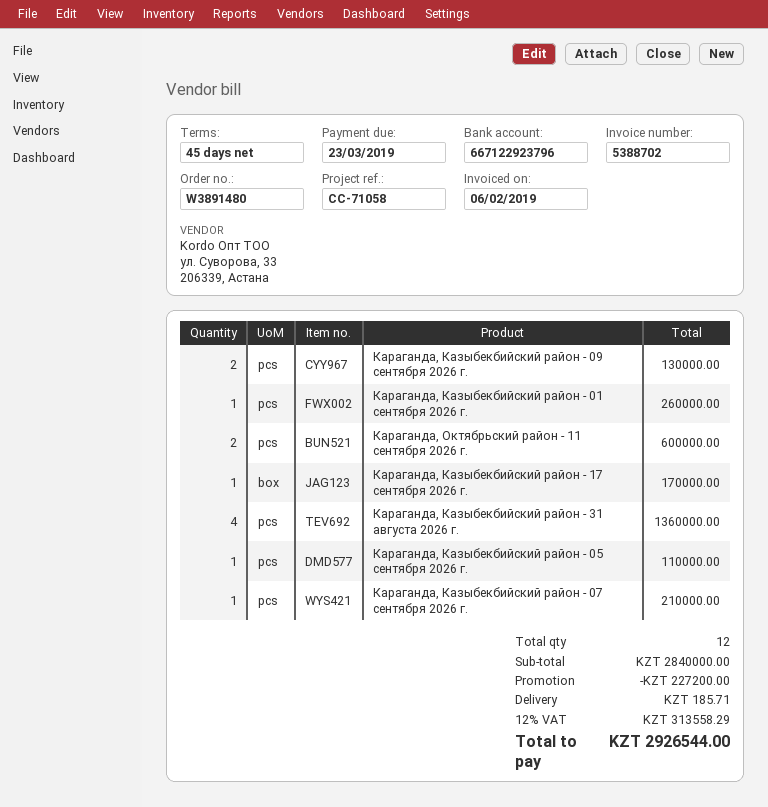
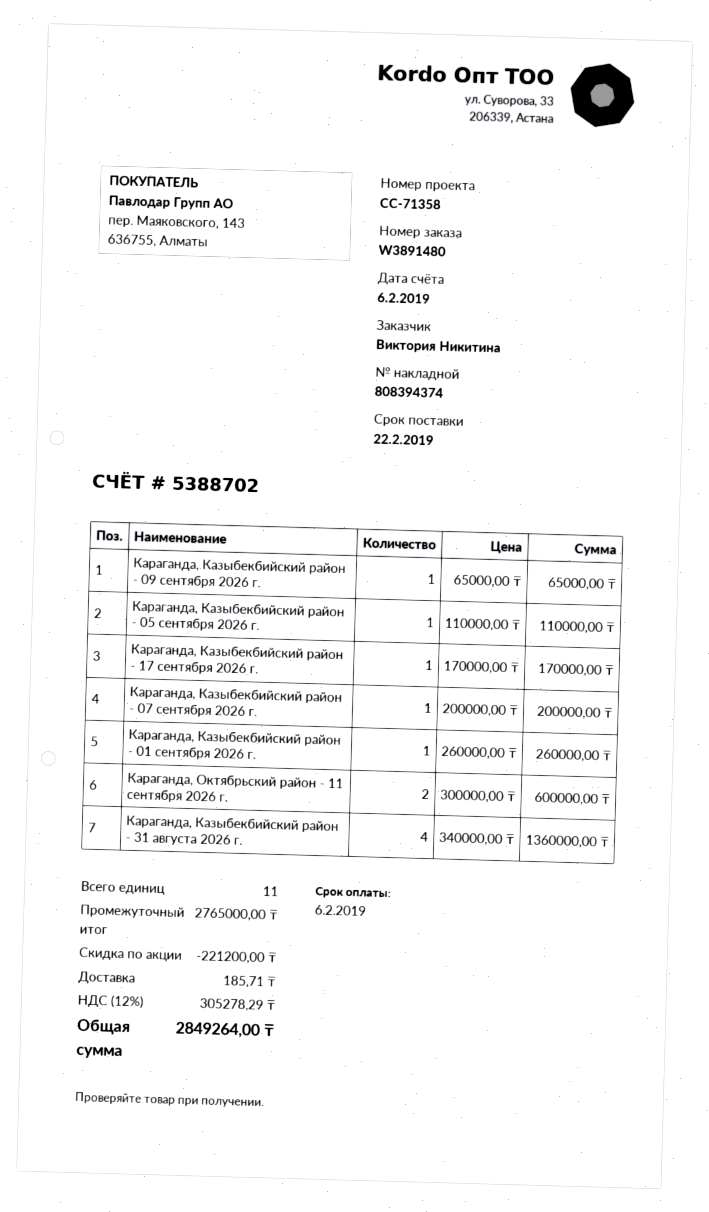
due date: 2019-03-23 -> 2019-02-06
reference: CC-71058 -> CC-71358
Караганда, Казыбекбийский район - 09 сентября 2026 г.: 2 for 130000.00 -> 1 for 65000.00
Караганда, Казыбекбийский район - 07 сентября 2026 г.: 1 for 210000.00 -> 1 for 200000.00
total quantity: 12 -> 11
subtotal: 2840000.00 -> 2765000.00
discount: 227200.00 -> 221200.00
tax: 12% = 313558.29 -> 12% = 305278.29
total: 2926544.00 -> 2849264.00

